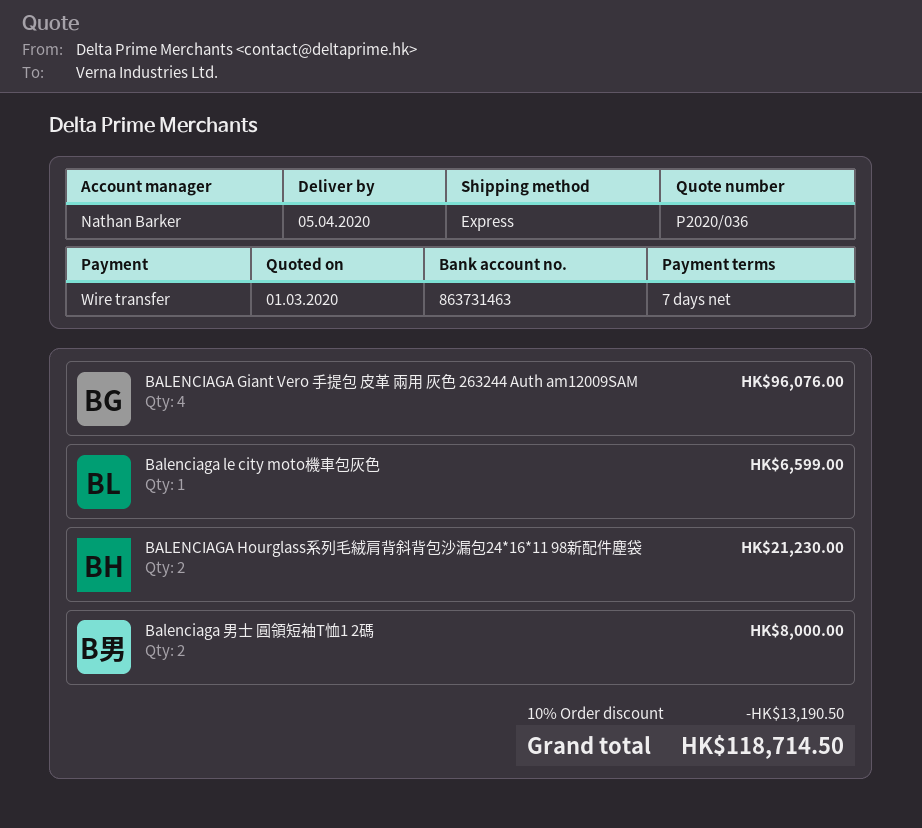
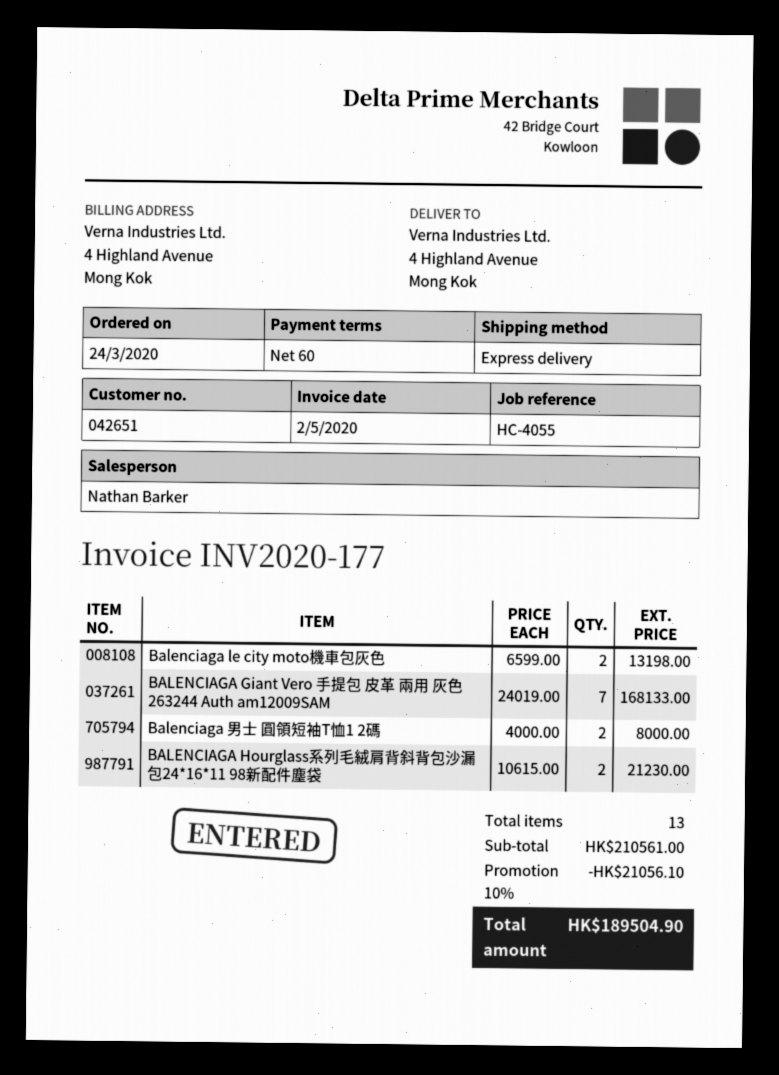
payment terms: 7 days -> 60 days
BALENCIAGA Giant Vero 手提包 皮革 兩用 灰色 263244 Auth am12009SAM: 4 for 96076.00 -> 7 for 168133.00
Balenciaga le city moto機車包灰色: 1 for 6599.00 -> 2 for 13198.00
discount: 10% = 13190.50 -> 10% = 21056.10
total: 118714.50 -> 189504.90

